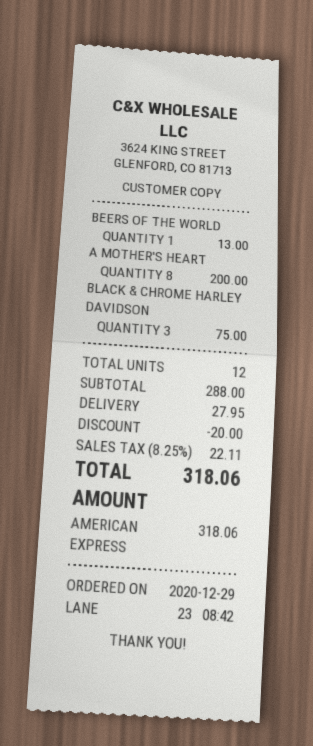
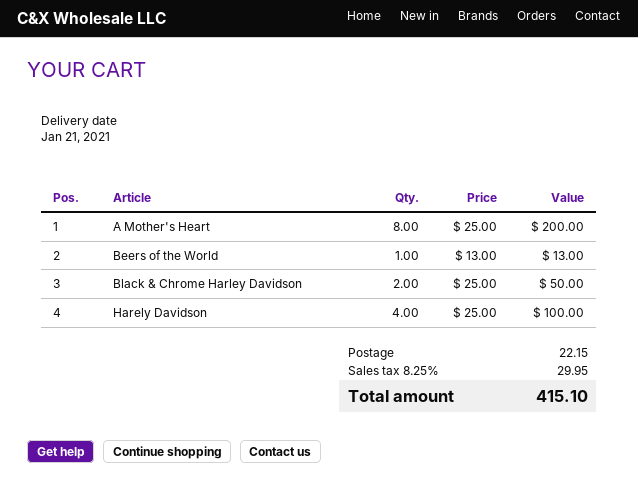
BLACK & CHROME HARLEY DAVIDSON: 3 for 75.00 -> 2 for 50.00
Harely Davidson: none -> 4 for 100.00
discount: 20.00 -> none
shipping: 27.95 -> 22.15
tax: 8.25% = 22.11 -> 8.25% = 29.95
total: 318.06 -> 415.10

